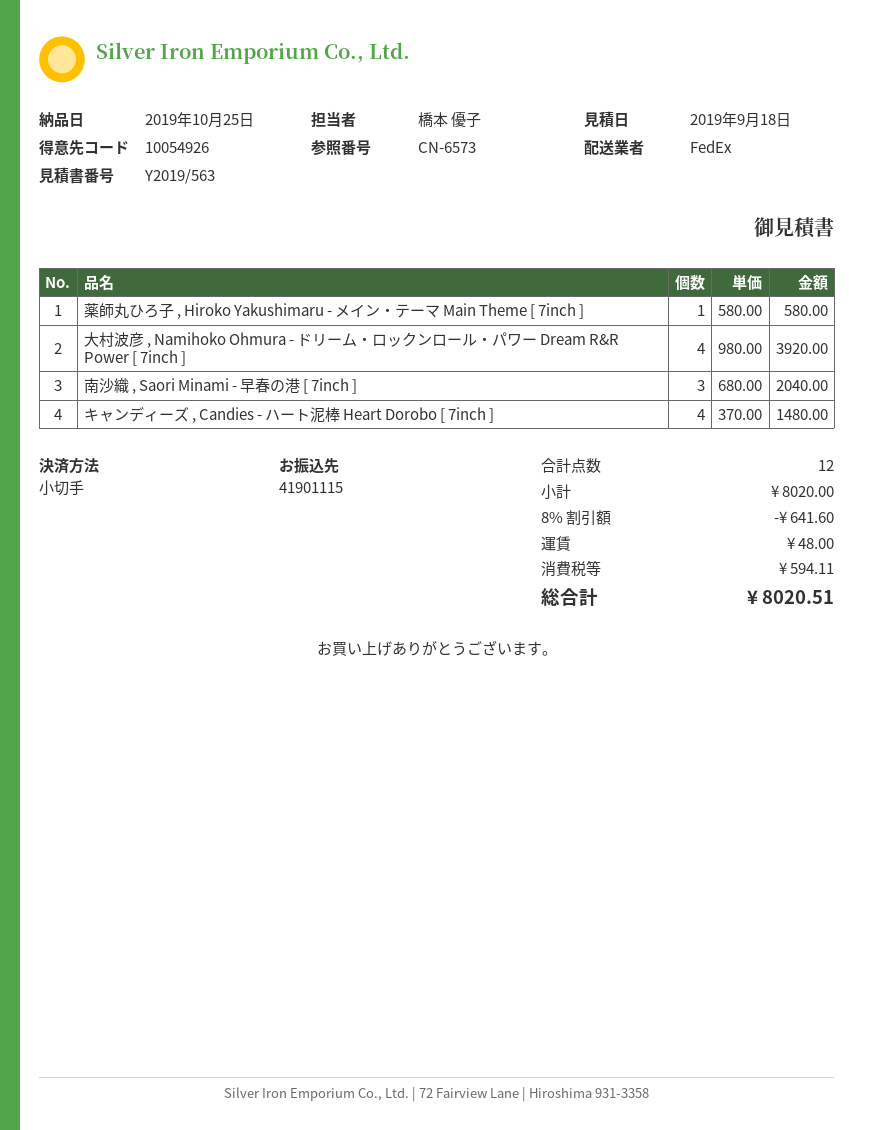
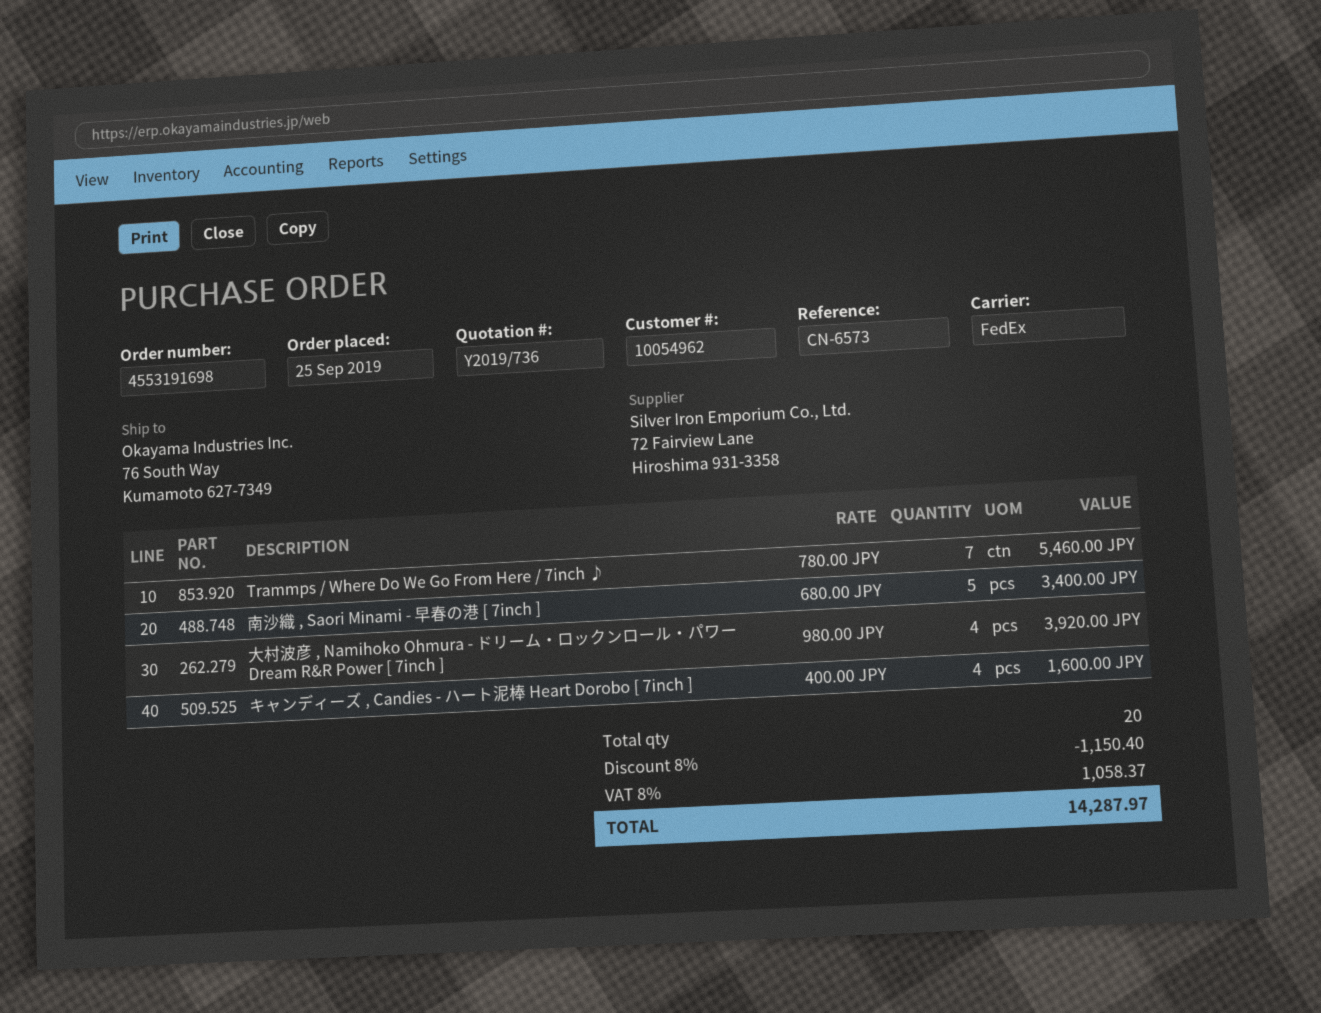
quote number: Y2019/563 -> Y2019/736
customer number: 10054926 -> 10054962
薬師丸ひろ子 , Hiroko Yakushimaru - メイン・テーマ Main Theme [ 7inch ]: 1 x 580.00 = 580.00 -> none
南沙織 , Saori Minami - 早春の港 [ 7inch ]: 3 x 680.00 = 2040.00 -> 5 x 680.00 = 3400.00
キャンディーズ , Candies - ハート泥棒 Heart Dorobo [ 7inch ]: 4 x 370.00 = 1480.00 -> 4 x 400.00 = 1600.00
Trammps / Where Do We Go From Here / 7inch ♪: none -> 7 x 780.00 = 5460.00
total quantity: 12 -> 20
discount: 8% = 641.60 -> 8% = 1150.40
shipping: 48.00 -> none
tax: 594.11 -> 1058.37
total: 8020.51 -> 14287.97

